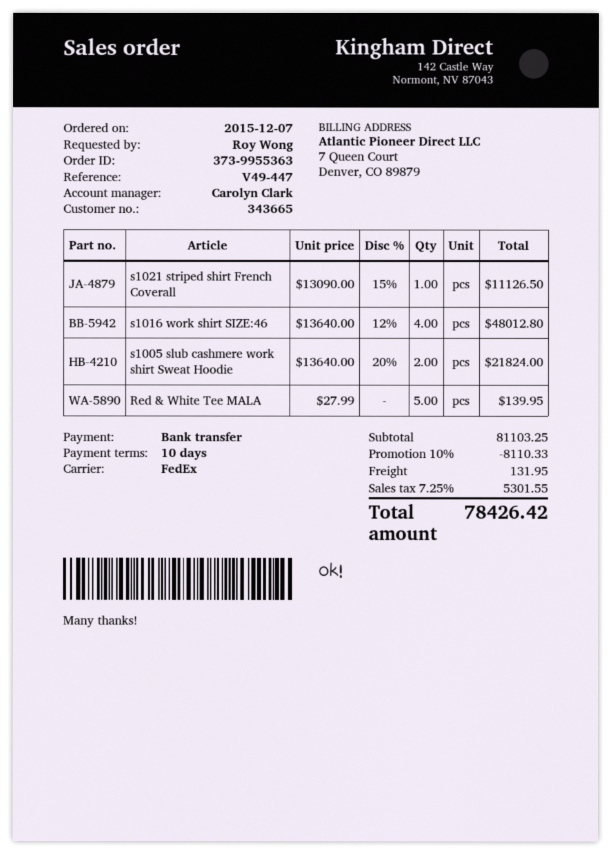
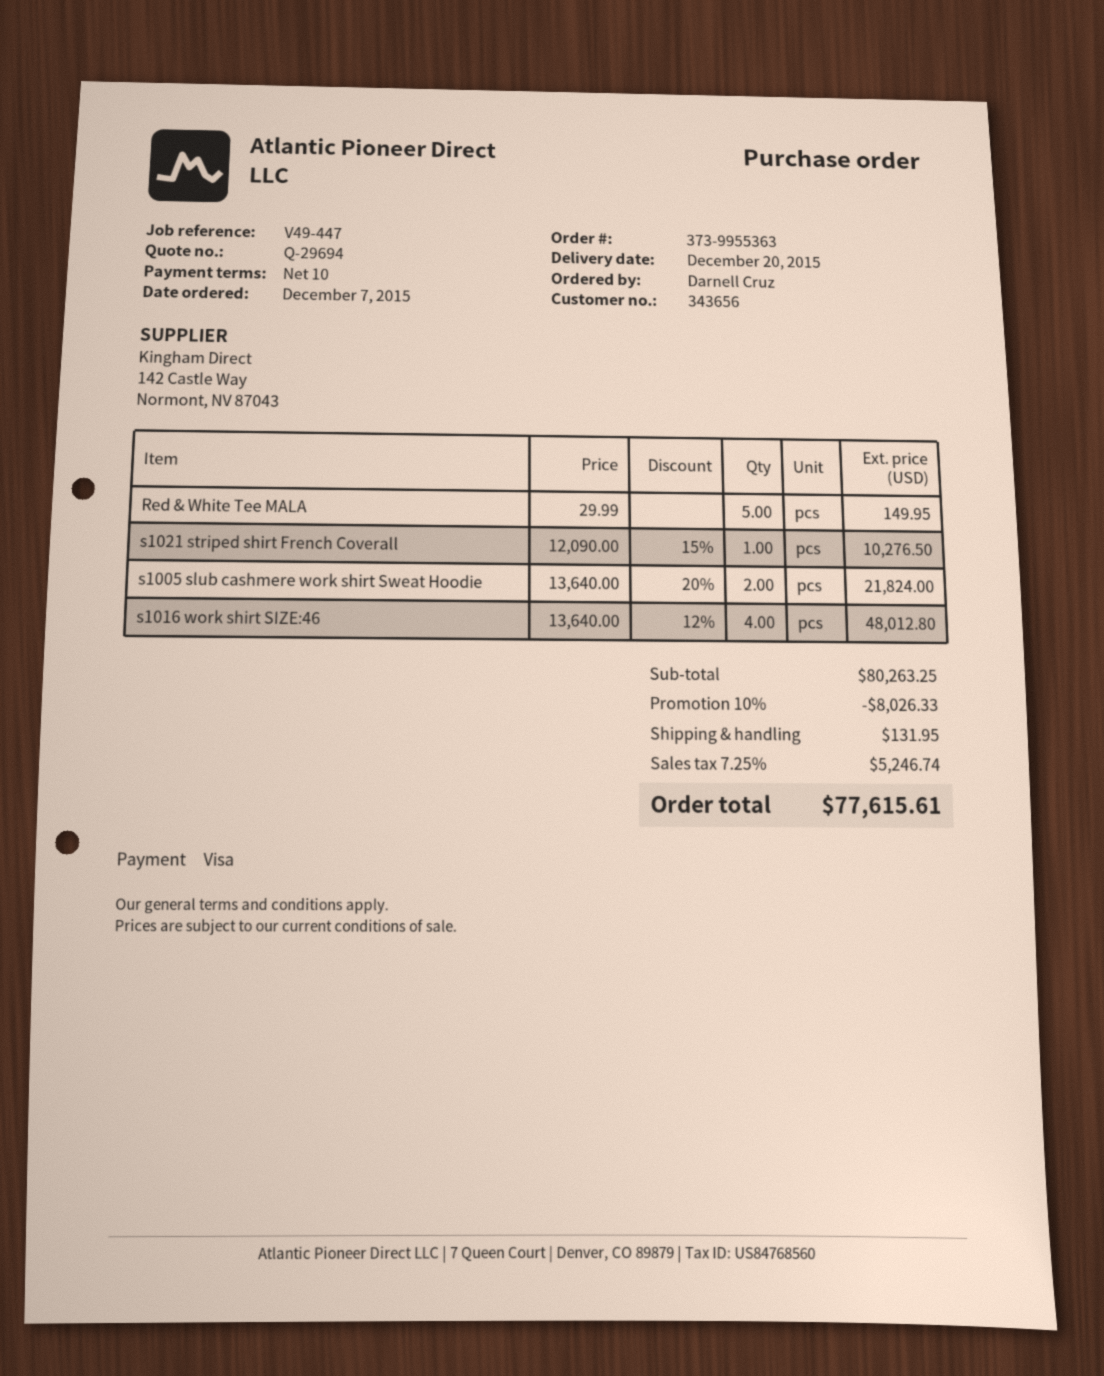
customer number: 343665 -> 343656
ordered by: Roy Wong -> Darnell Cruz
payment method: bank transfer -> Visa
s1021 striped shirt French Coverall: 1 x 13090.00 - 15% = 11126.50 -> 1 x 12090.00 - 15% = 10276.50
Red & White Tee MALA: 5 x 27.99 = 139.95 -> 5 x 29.99 = 149.95
subtotal: 81103.25 -> 80263.25
discount: 10% = 8110.33 -> 10% = 8026.33
tax: 7.25% = 5301.55 -> 7.25% = 5246.74
total: 78426.42 -> 77615.61

